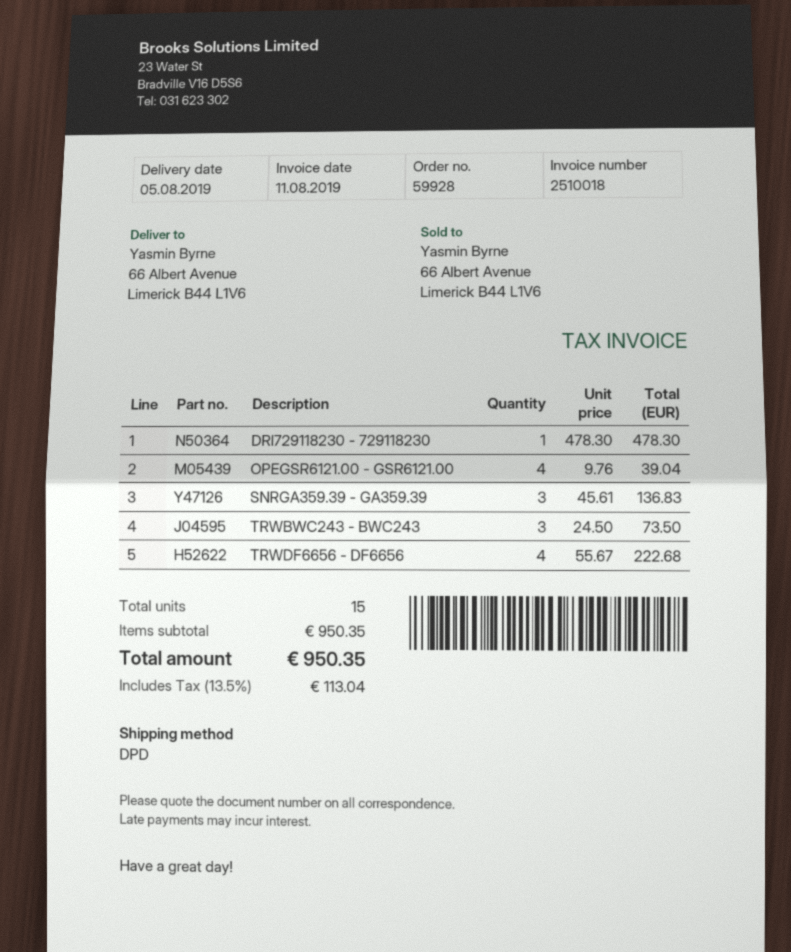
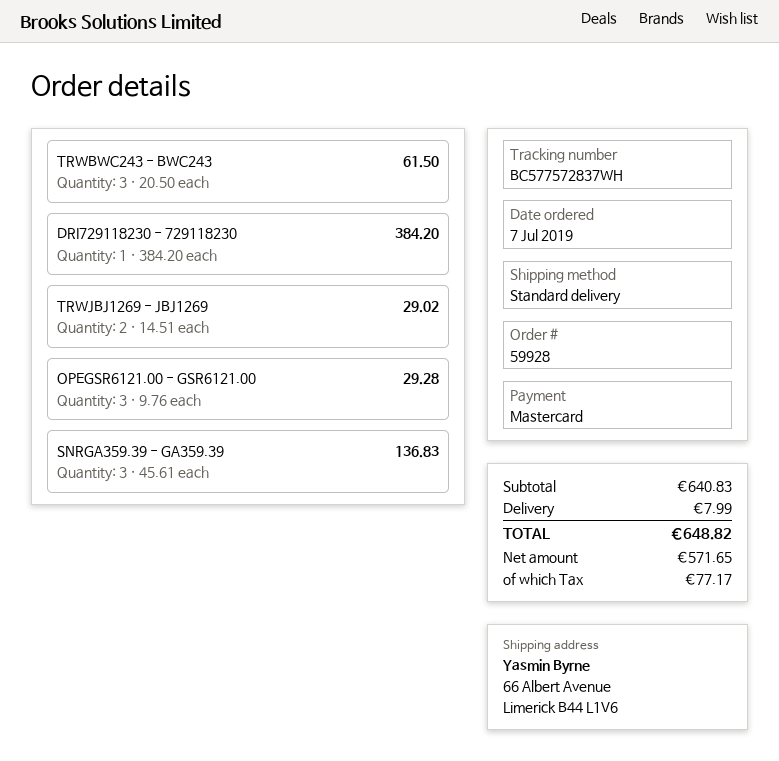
shipping method: DPD -> standard
DRI729118230 - 729118230: 1 x 478.30 = 478.30 -> 1 x 384.20 = 384.20
OPEGSR6121.00 - GSR6121.00: 4 x 9.76 = 39.04 -> 3 x 9.76 = 29.28
TRWBWC243 - BWC243: 3 x 24.50 = 73.50 -> 3 x 20.50 = 61.50
TRWDF6656 - DF6656: 4 x 55.67 = 222.68 -> none
TRWJBJ1269 - JBJ1269: none -> 2 x 14.51 = 29.02
subtotal: 950.35 -> 640.83
shipping: none -> 7.99
tax: 113.04 -> 77.17
total: 950.35 -> 648.82

